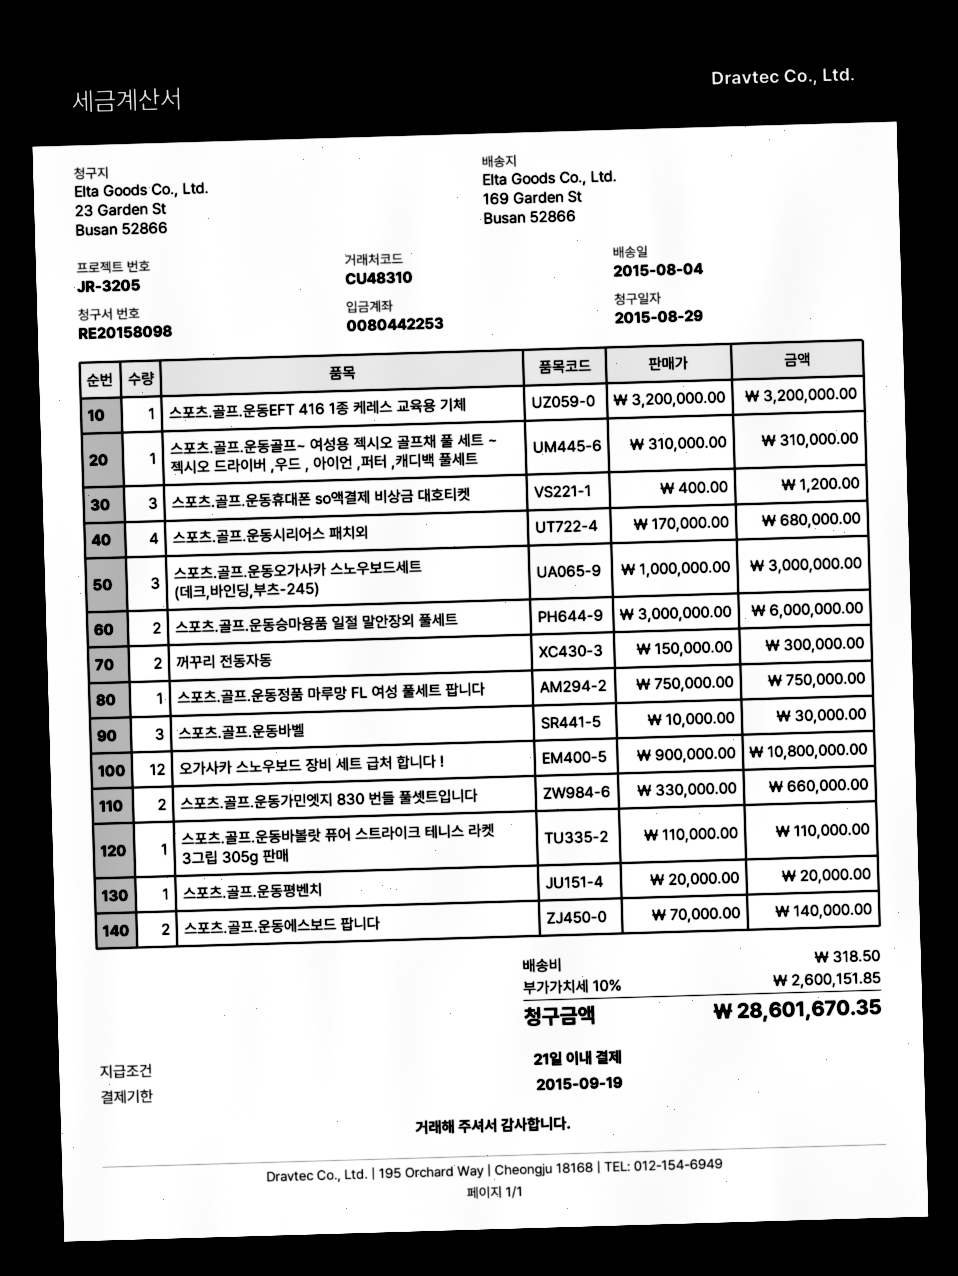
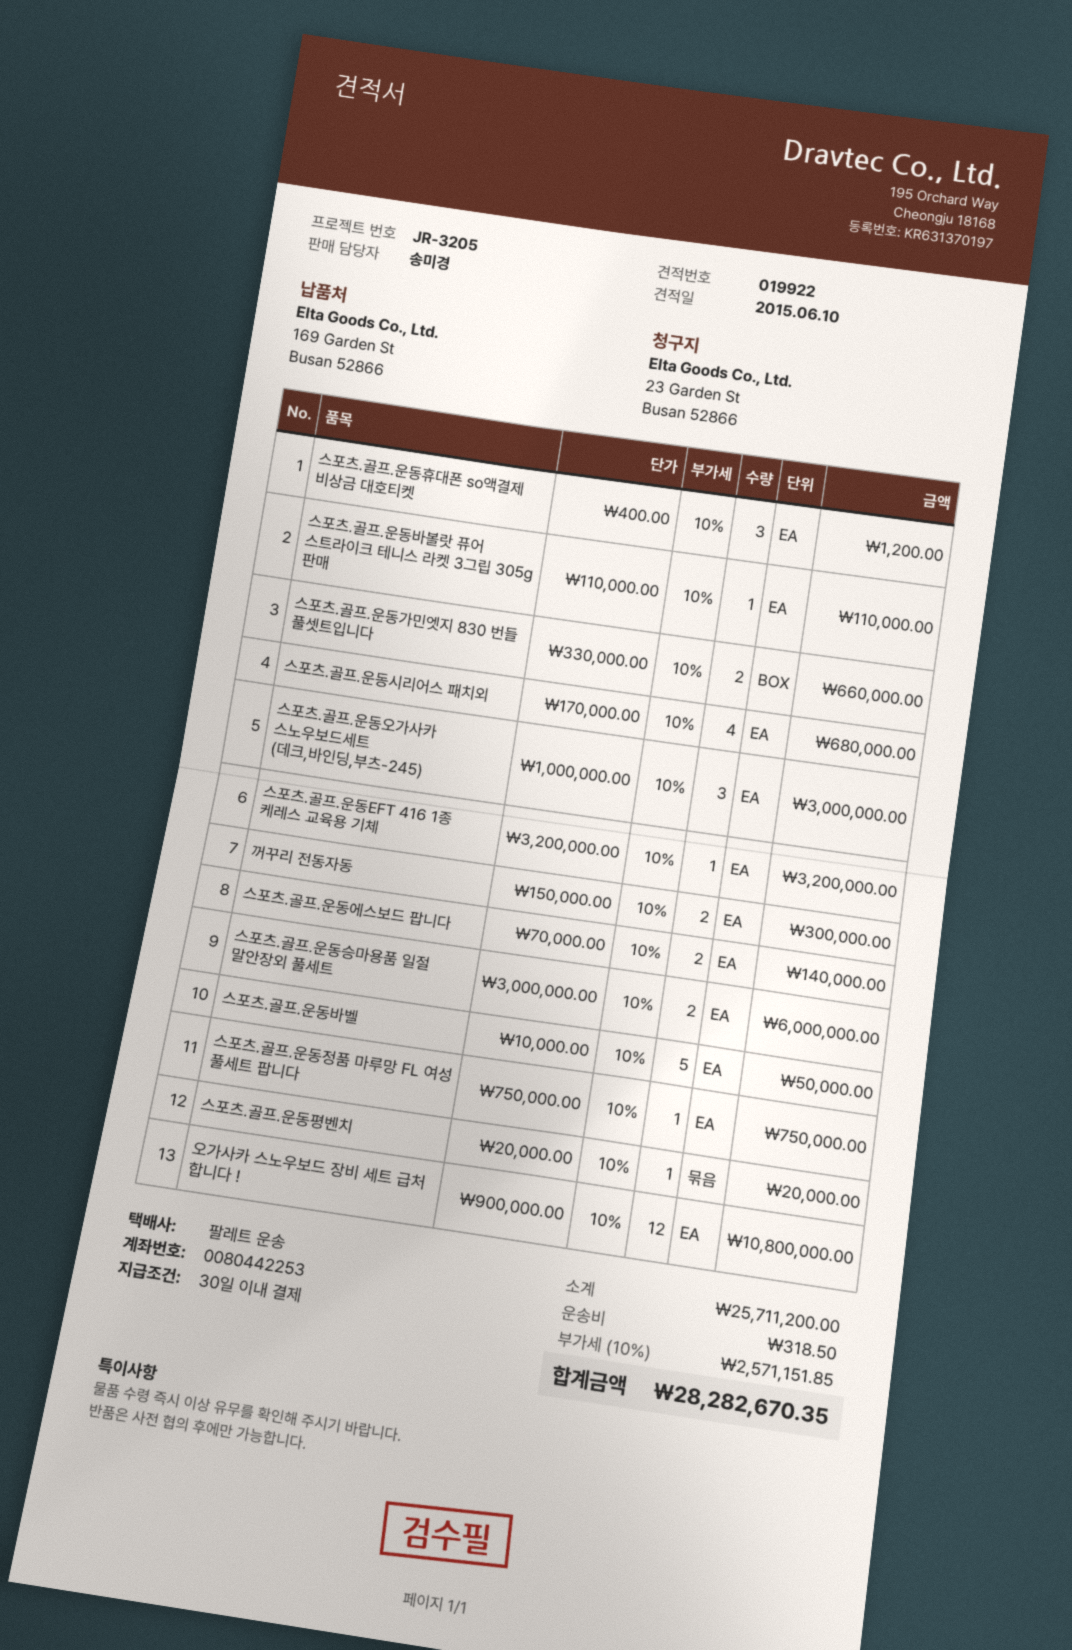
payment terms: 21 days -> 30 days
스포츠.골프.운동골프~ 여성용 젝시오 골프채 풀 세트 ~ 젝시오 드라이버 ,우드 , 아이언 ,퍼터 ,캐디백 풀세트: 1 x 310000.00 = 310000.00 -> none
스포츠.골프.운동바벨: 3 x 10000.00 = 30000.00 -> 5 x 10000.00 = 50000.00
tax: 10% = 2600151.85 -> 10% = 2571151.85
total: 28601670.35 -> 28282670.35

